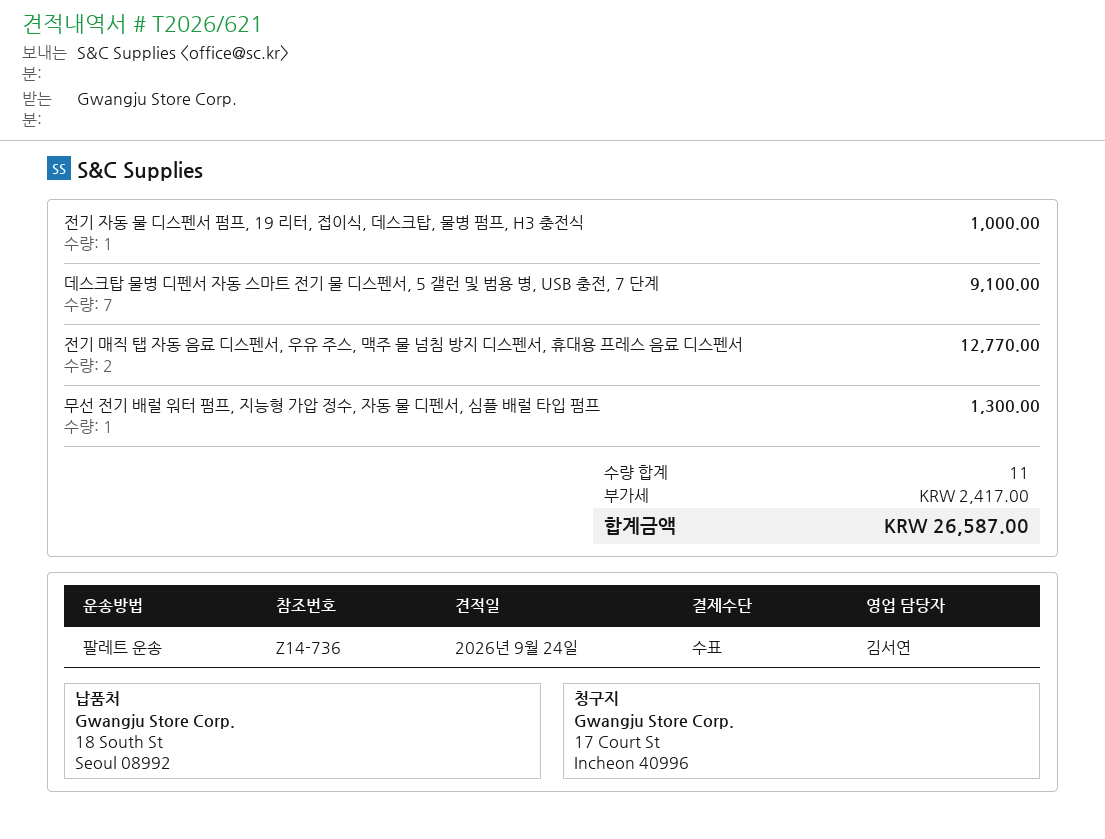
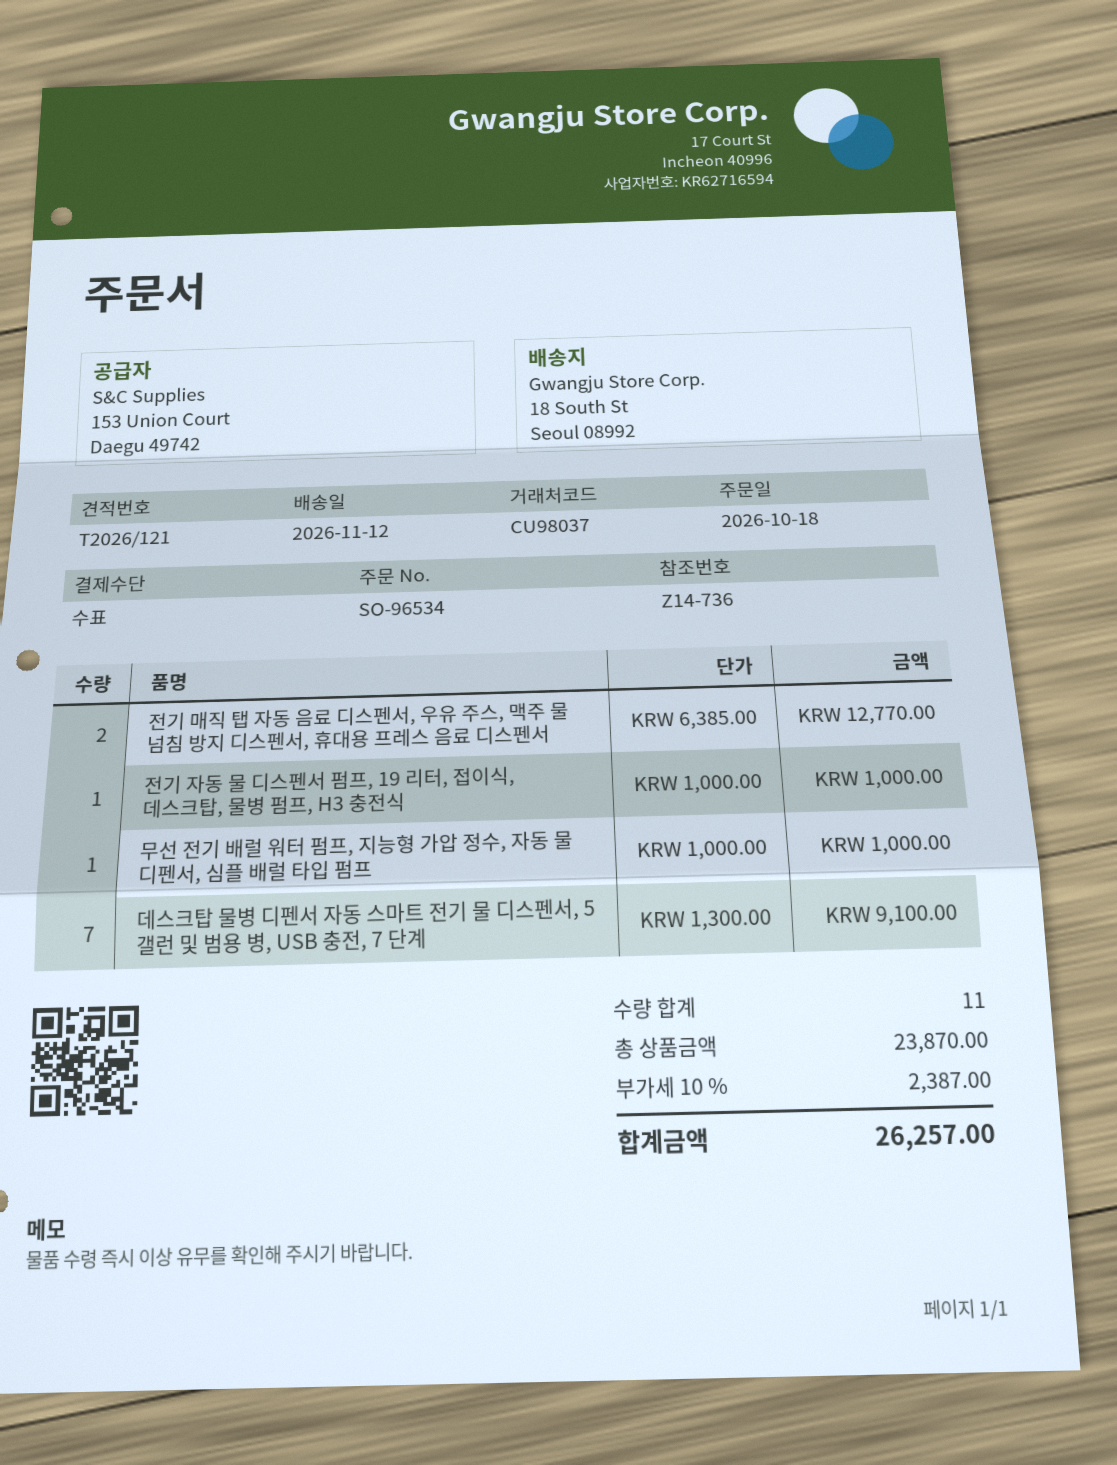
quote number: T2026/621 -> T2026/121
무선 전기 배럴 워터 펌프, 지능형 가압 정수, 자동 물 디펜서, 심플 배럴 타입 펌프: 1 for 1300.00 -> 1 for 1000.00
tax: 2417.00 -> 2387.00
total: 26587.00 -> 26257.00

